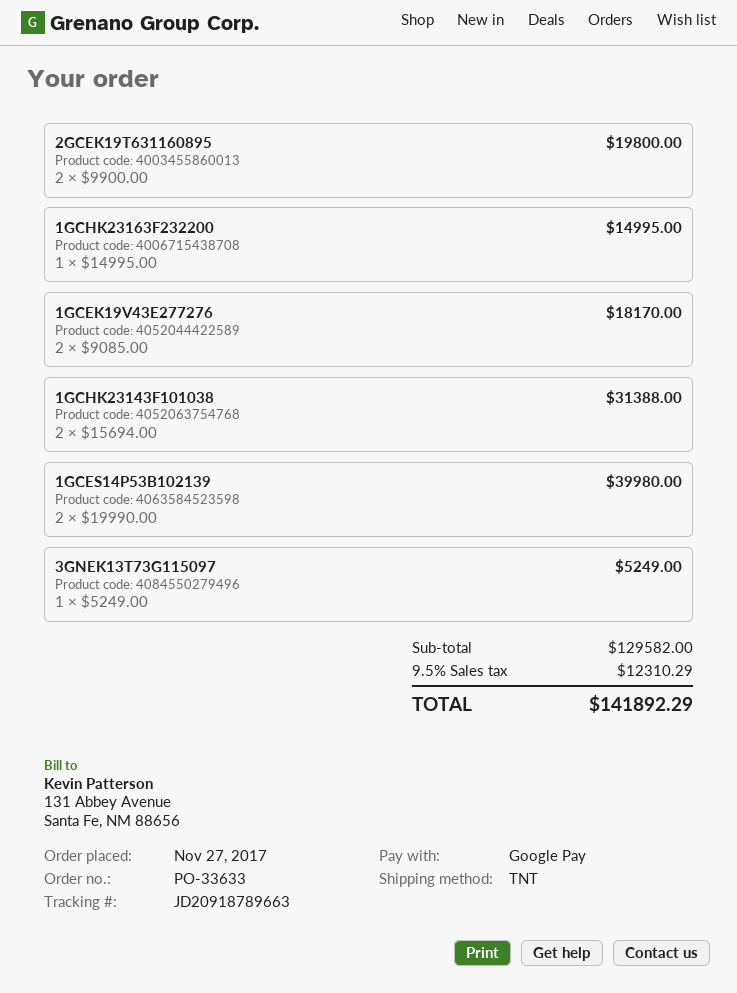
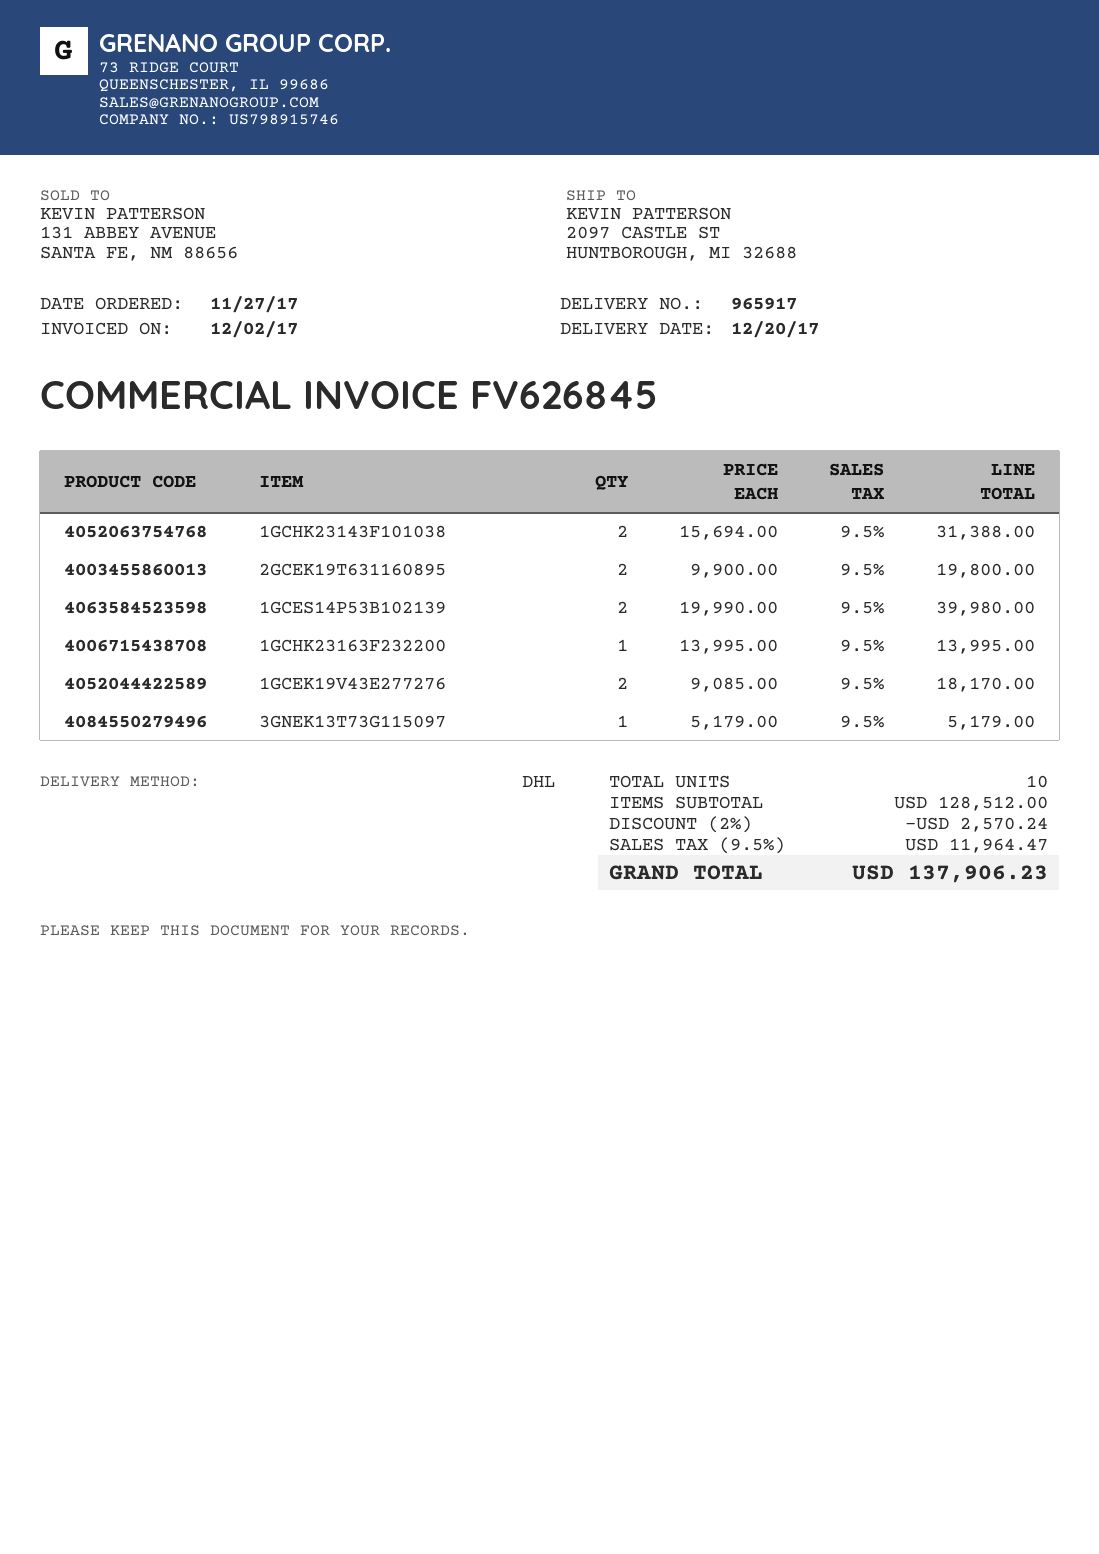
shipping method: TNT -> DHL
1GCHK23163F232200: 1 x 14995.00 = 14995.00 -> 1 x 13995.00 = 13995.00
3GNEK13T73G115097: 1 x 5249.00 = 5249.00 -> 1 x 5179.00 = 5179.00
subtotal: 129582.00 -> 128512.00
discount: none -> 2% = 2570.24
tax: 9.5% = 12310.29 -> 9.5% = 11964.47
total: 141892.29 -> 137906.23

